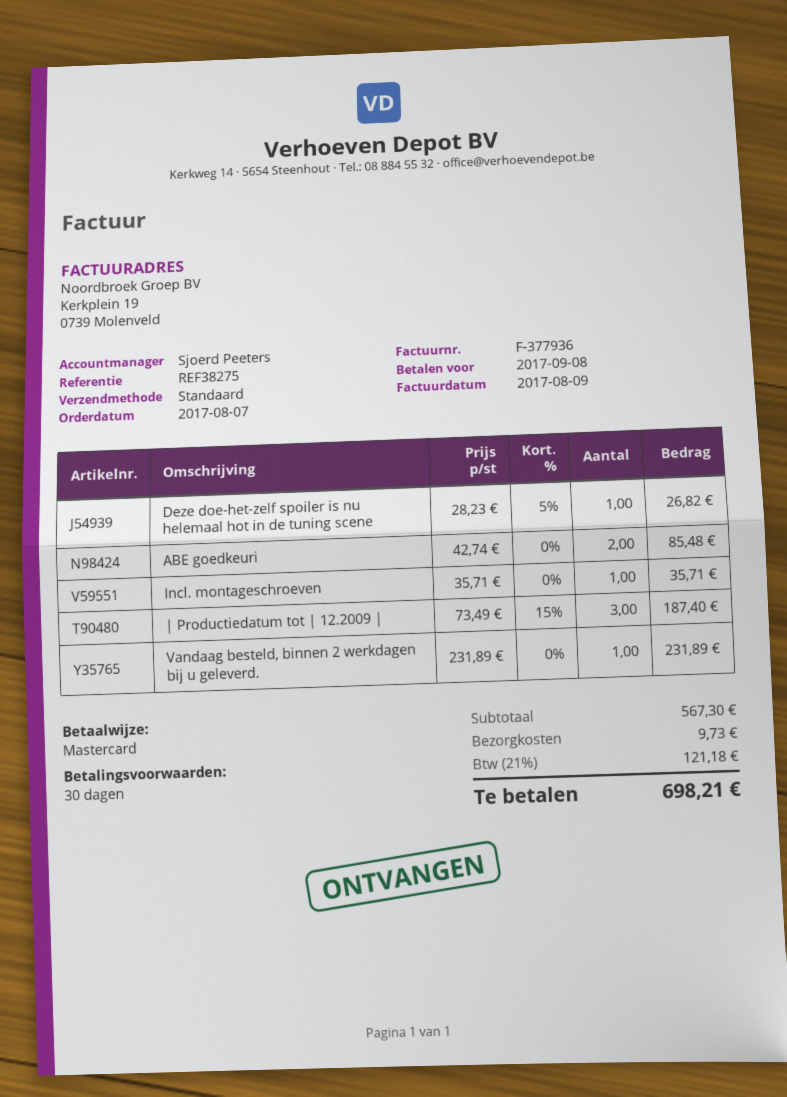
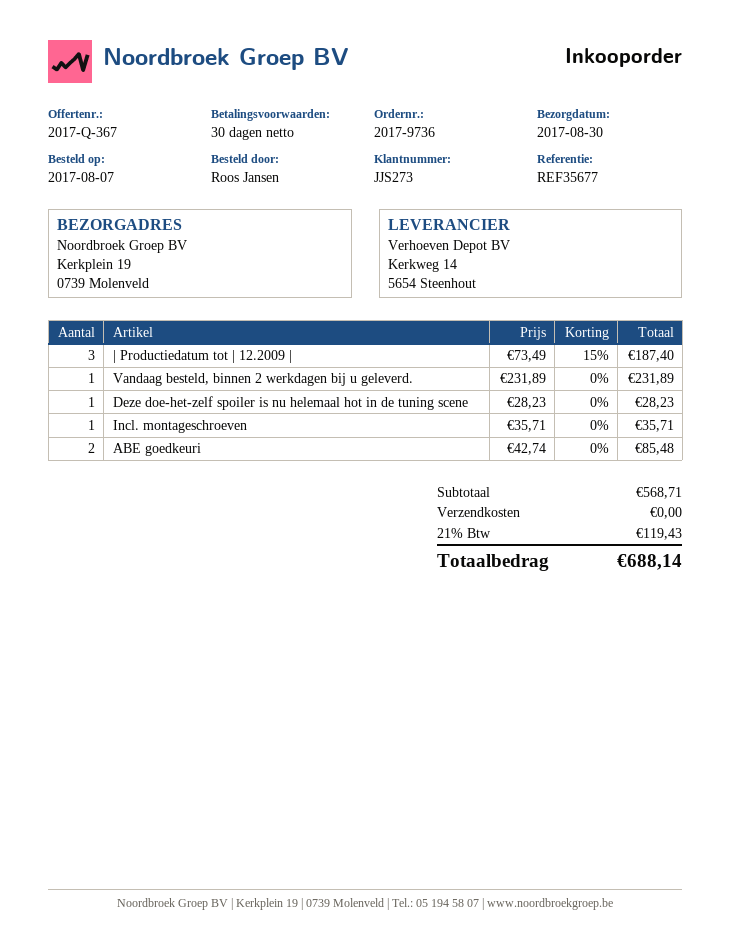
reference: REF38275 -> REF35677
Deze doe-het-zelf spoiler is nu helemaal hot in de tuning scene: 1 x 28.23 - 5% = 26.82 -> 1 x 28.23 = 28.23
subtotal: 567.30 -> 568.71
shipping: 9.73 -> 0.00
tax: 21% = 121.18 -> 21% = 119.43
total: 698.21 -> 688.14

